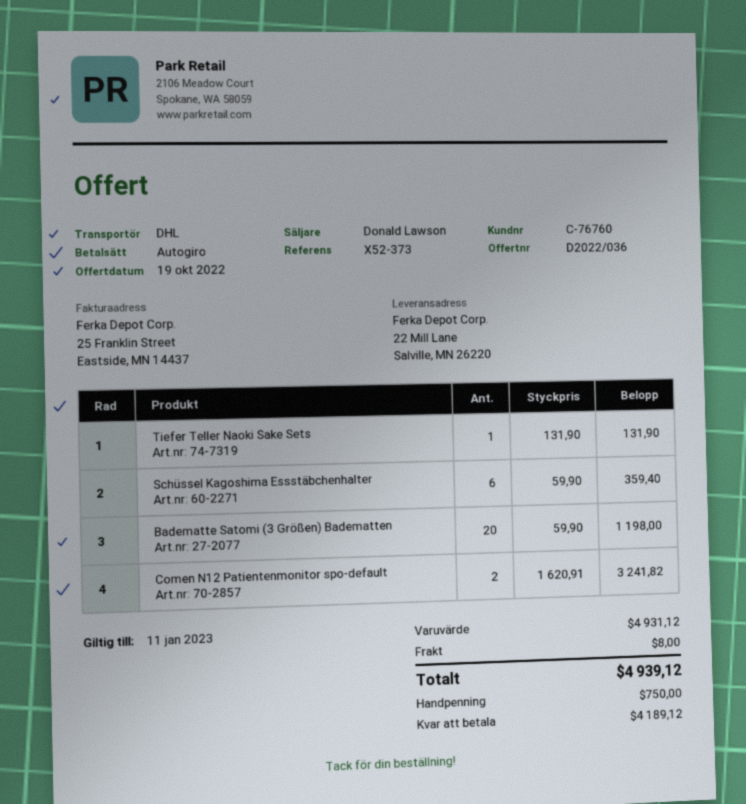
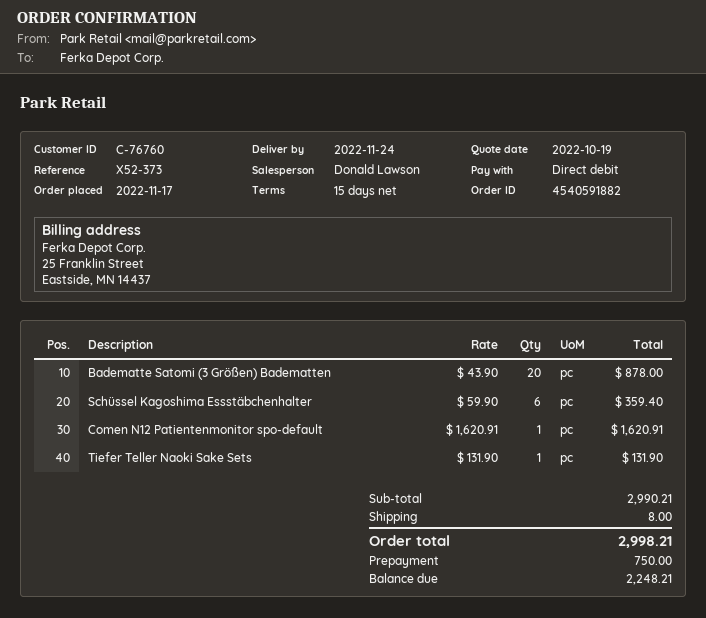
Badematte Satomi (3 Größen) Badematten: 20 x 59.90 = 1198.00 -> 20 x 43.90 = 878.00
Comen N12 Patientenmonitor spo-default: 2 x 1620.91 = 3241.82 -> 1 x 1620.91 = 1620.91
subtotal: 4931.12 -> 2990.21
total: 4939.12 -> 2998.21
balance: 4189.12 -> 2248.21

